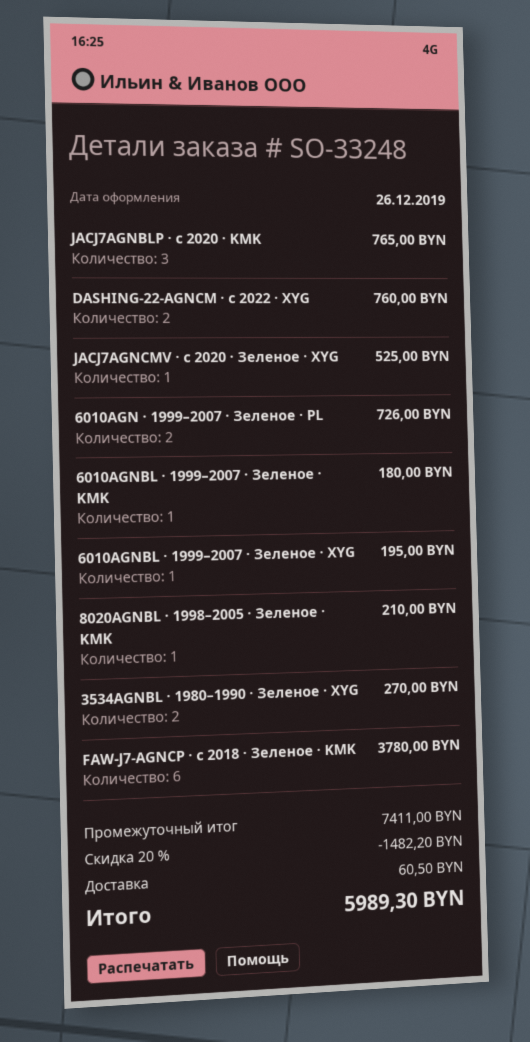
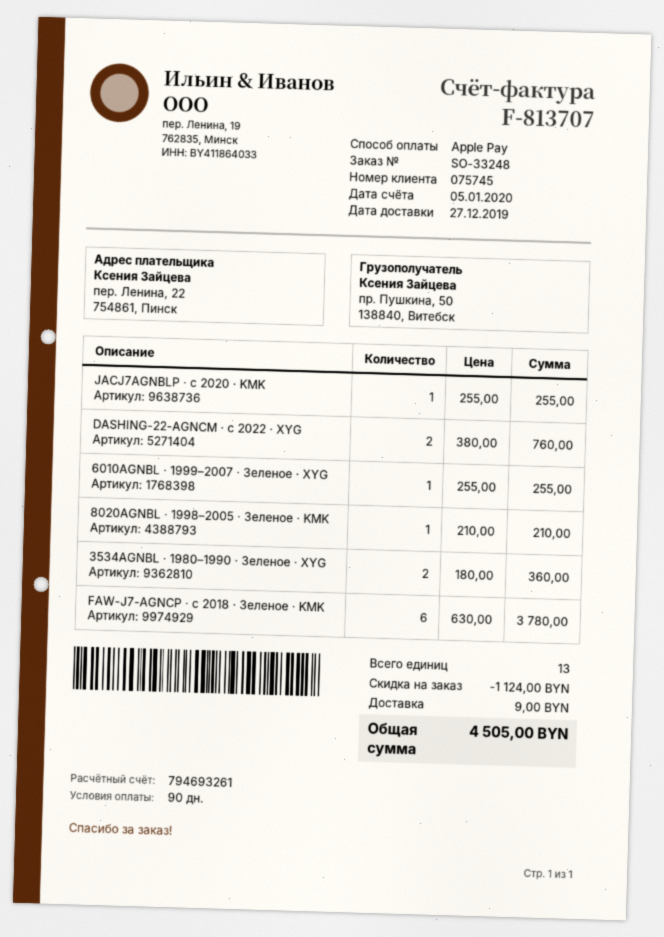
JACJ7AGNBLP · с 2020 · KMK: 3 for 765.00 -> 1 for 255.00
JACJ7AGNCMV · с 2020 · Зеленое · XYG: 1 for 525.00 -> none
6010AGN · 1999–2007 · Зеленое · PL: 2 for 726.00 -> none
6010AGNBL · 1999–2007 · Зеленое · KMK: 1 for 180.00 -> none
6010AGNBL · 1999–2007 · Зеленое · XYG: 1 for 195.00 -> 1 for 255.00
3534AGNBL · 1980–1990 · Зеленое · XYG: 2 for 270.00 -> 2 for 360.00
discount: 1482.20 -> 1124.00
shipping: 60.50 -> 9.00
total: 5989.30 -> 4505.00

